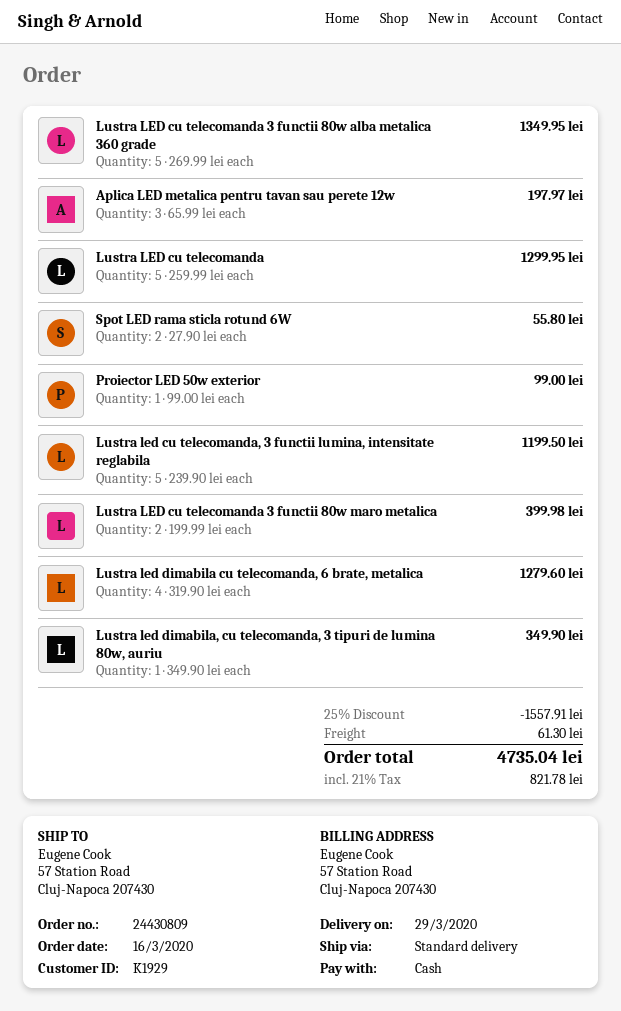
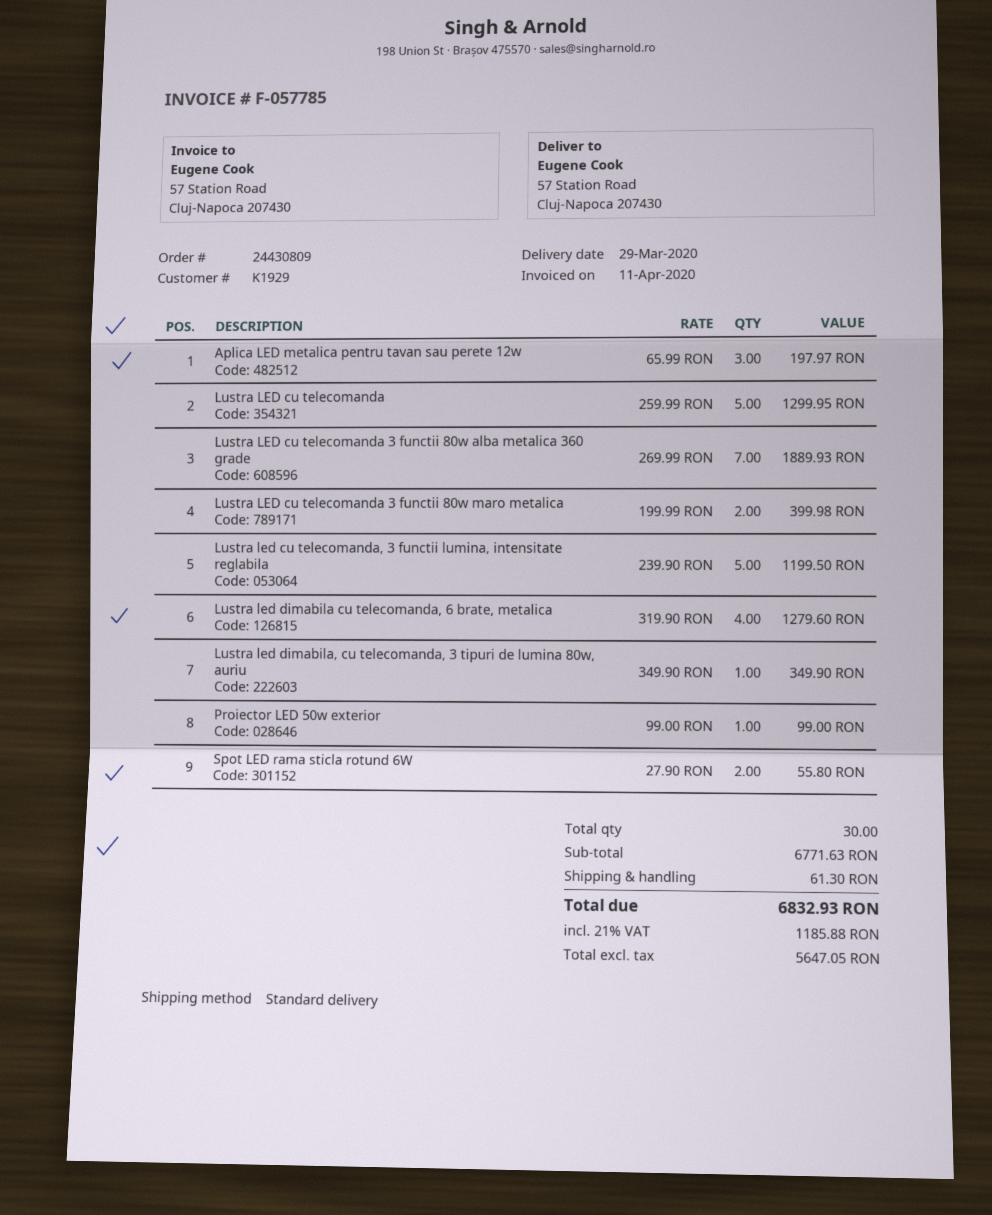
Lustra LED cu telecomanda 3 functii 80w alba metalica 360 grade: 5 x 269.99 = 1349.95 -> 7 x 269.99 = 1889.93
discount: 25% = 1557.91 -> none
tax: 21% = 821.78 -> 21% = 1185.88
total: 4735.04 -> 6832.93

